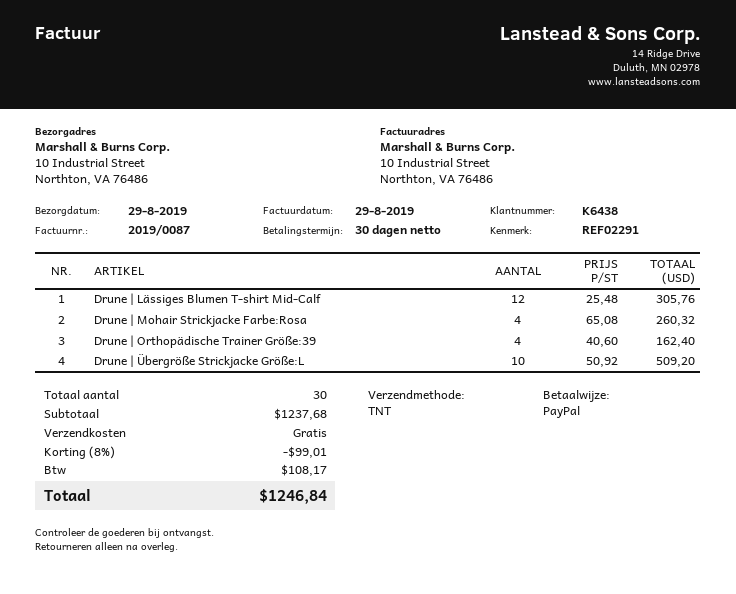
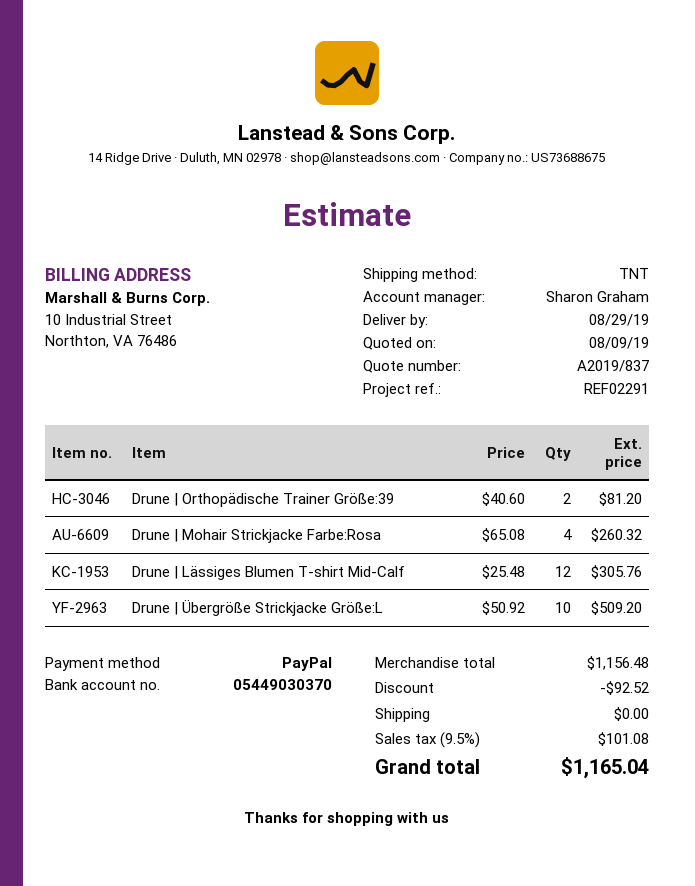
Drune | Orthopädische Trainer Größe:39: 4 x 40.60 = 162.40 -> 2 x 40.60 = 81.20
subtotal: 1237.68 -> 1156.48
discount: 99.01 -> 92.52
tax: 108.17 -> 101.08
total: 1246.84 -> 1165.04

